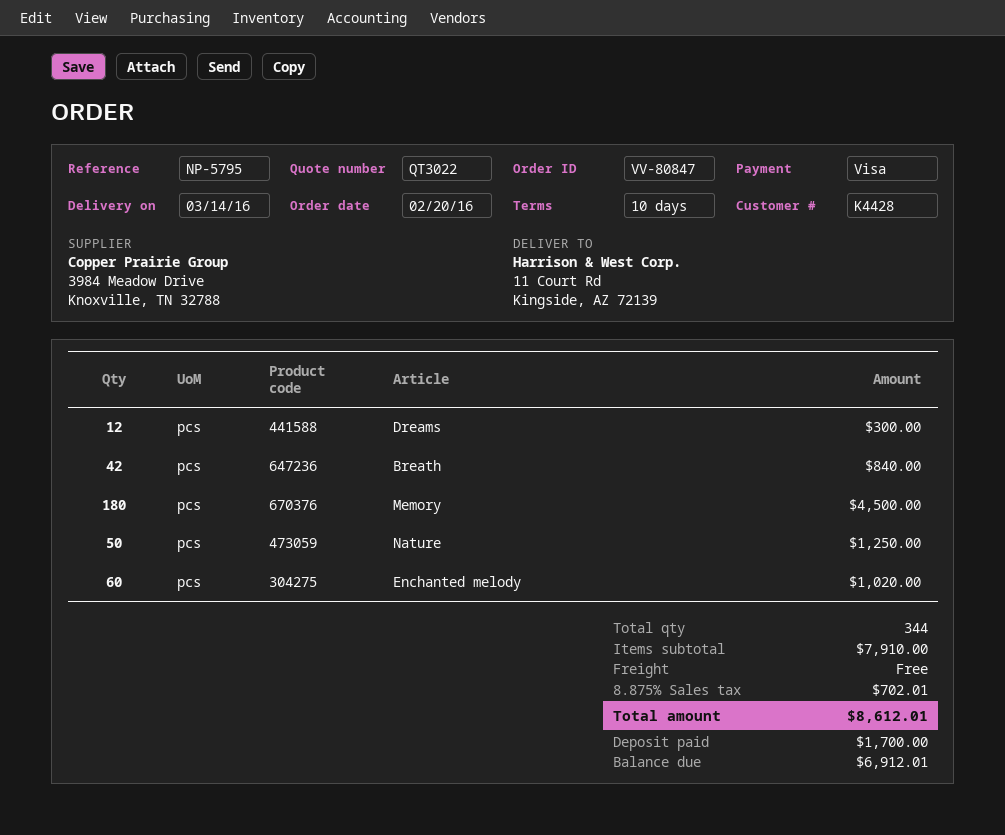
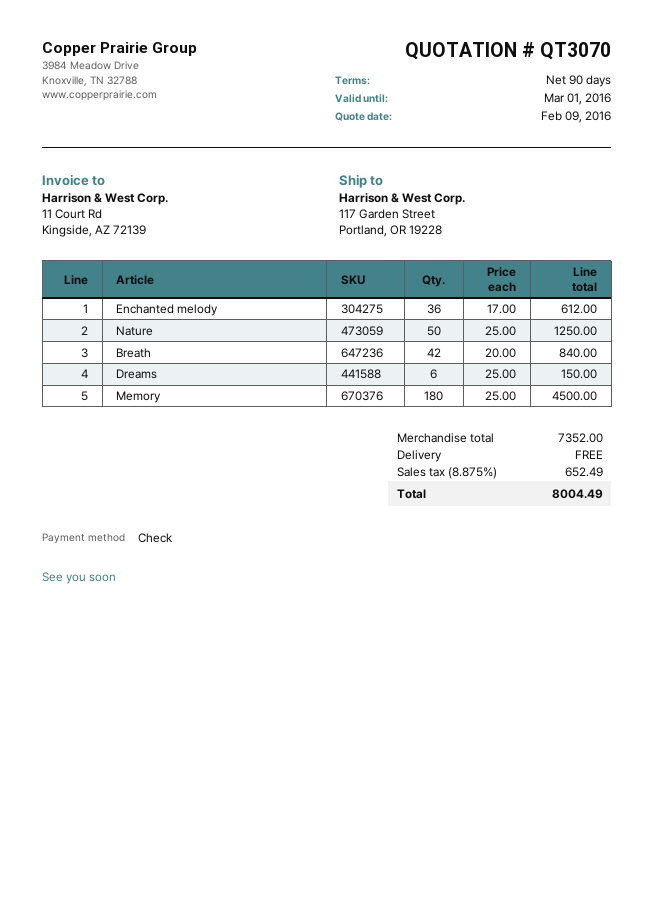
quote number: QT3022 -> QT3070
payment terms: 10 days -> 90 days
payment method: Visa -> cheque
ship to: 11 Court Rd, Kingside, AZ 72139 -> 117 Garden Street, Portland, OR 19228
Dreams: 12 for 300.00 -> 6 for 150.00
Enchanted melody: 60 for 1020.00 -> 36 for 612.00
subtotal: 7910.00 -> 7352.00
tax: 8.875% = 702.01 -> 8.875% = 652.49
total: 8612.01 -> 8004.49

